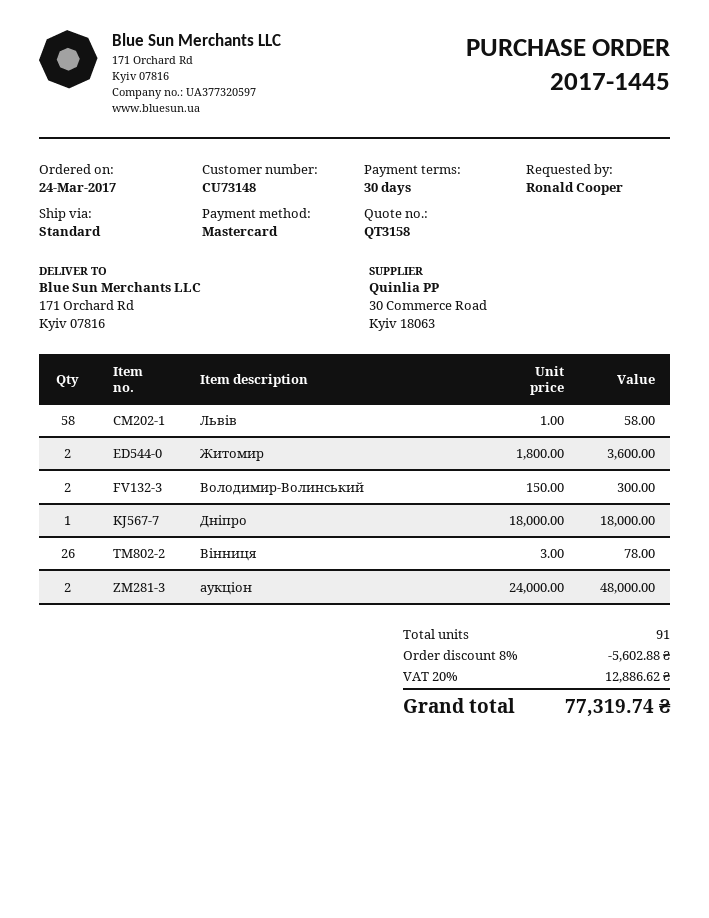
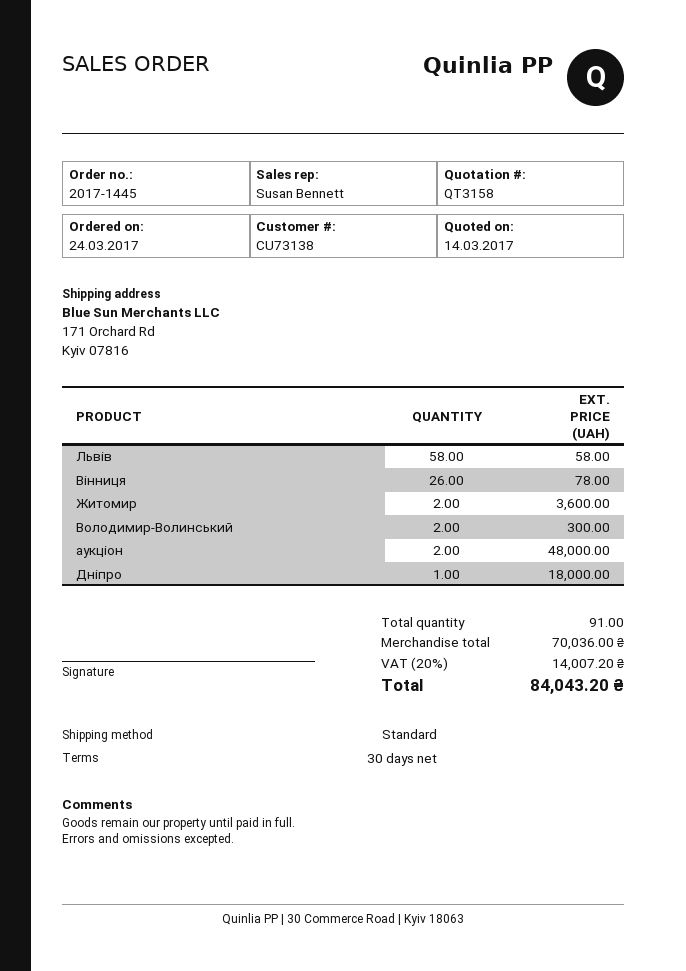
customer number: CU73148 -> CU73138
discount: 8% = 5602.88 -> none
tax: 20% = 12886.62 -> 20% = 14007.20
total: 77319.74 -> 84043.20

